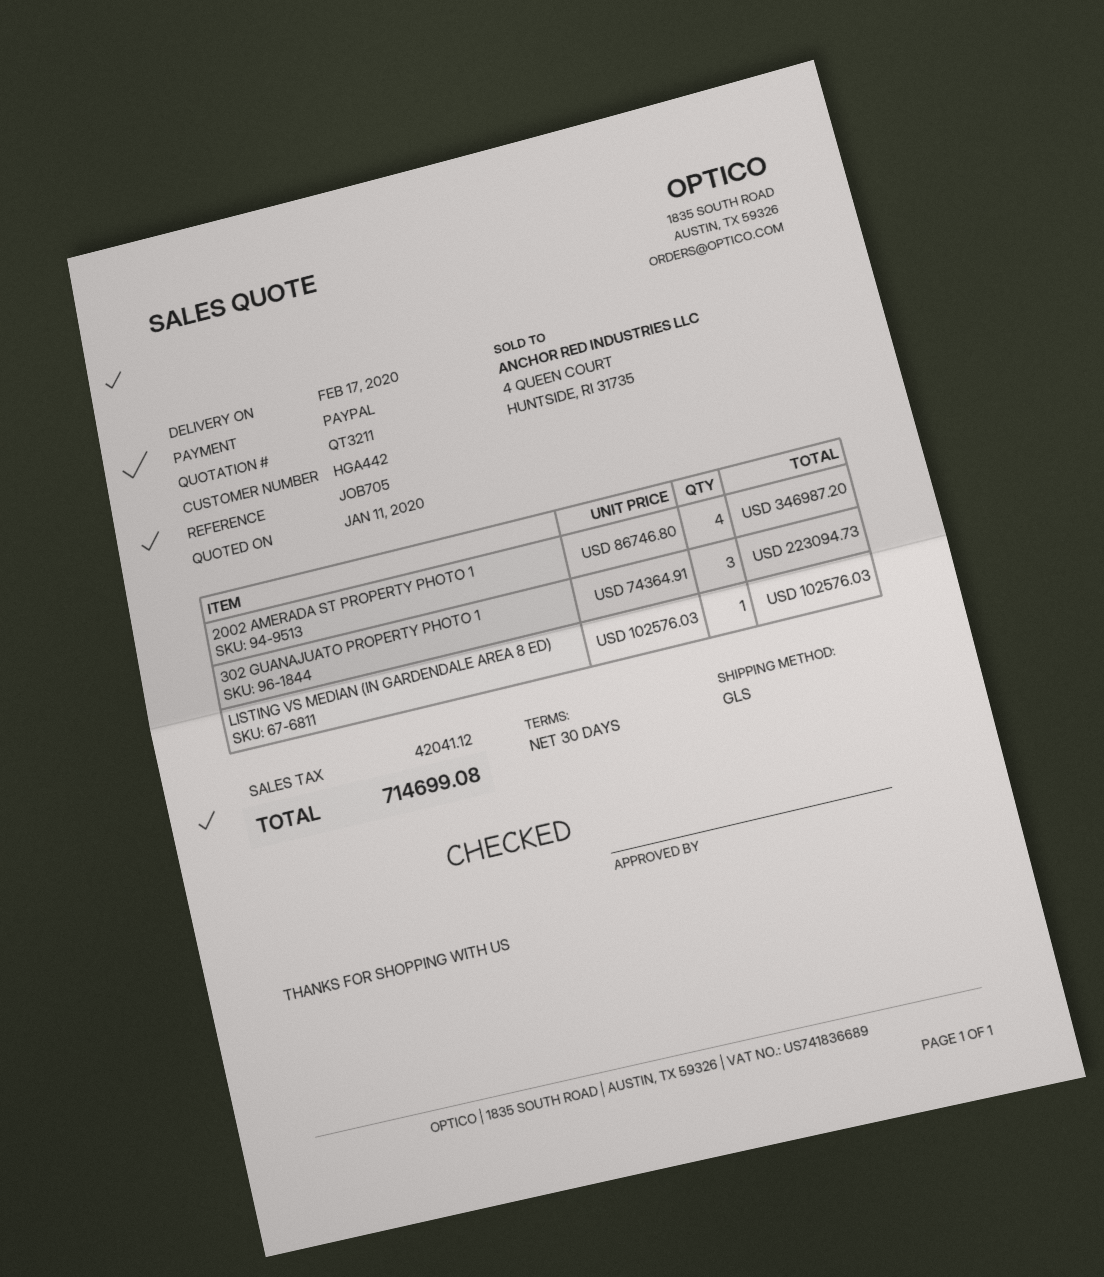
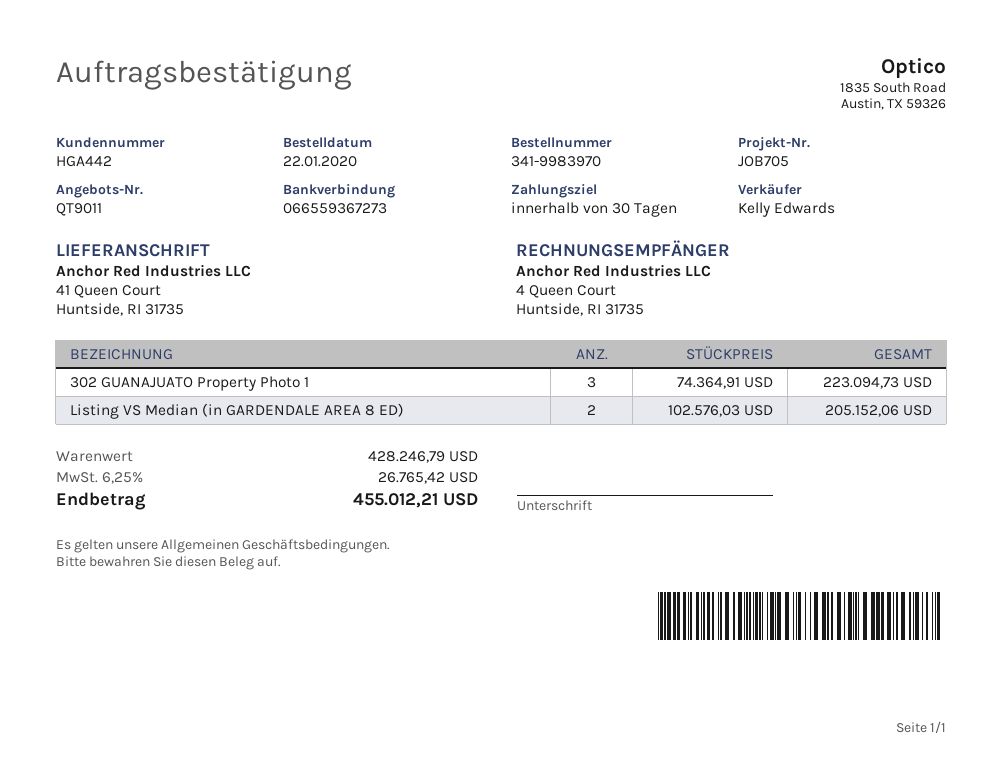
quote number: QT3211 -> QT9011
2002 AMERADA ST PROPERTY PHOTO 1: 4 x 86746.80 = 346987.20 -> none
LISTING VS MEDIAN (IN GARDENDALE AREA 8 ED): 1 x 102576.03 = 102576.03 -> 2 x 102576.03 = 205152.06
tax: 42041.12 -> 26765.42
total: 714699.08 -> 455012.21

